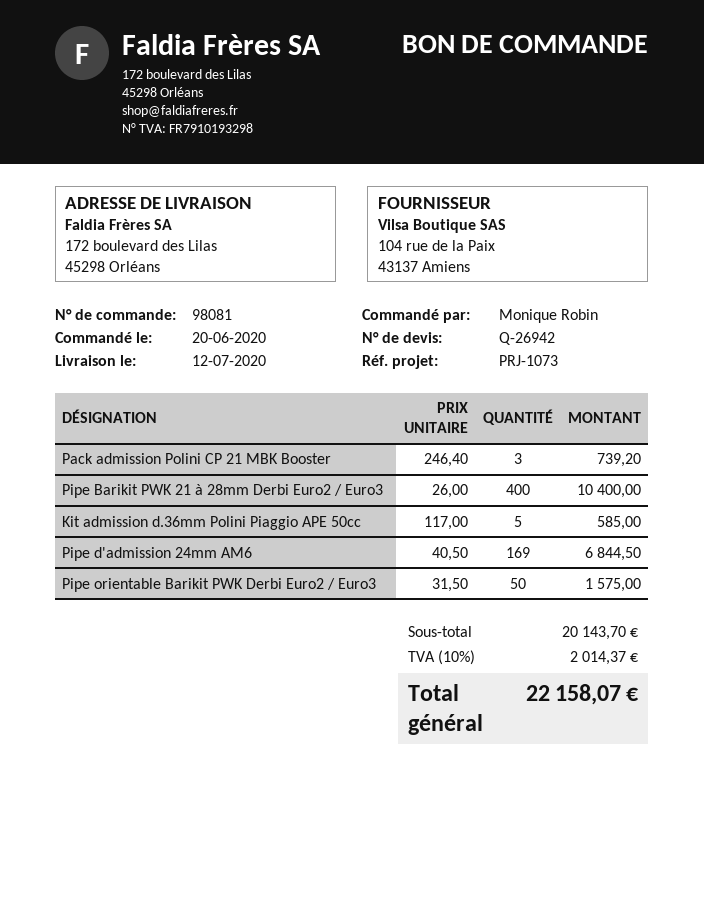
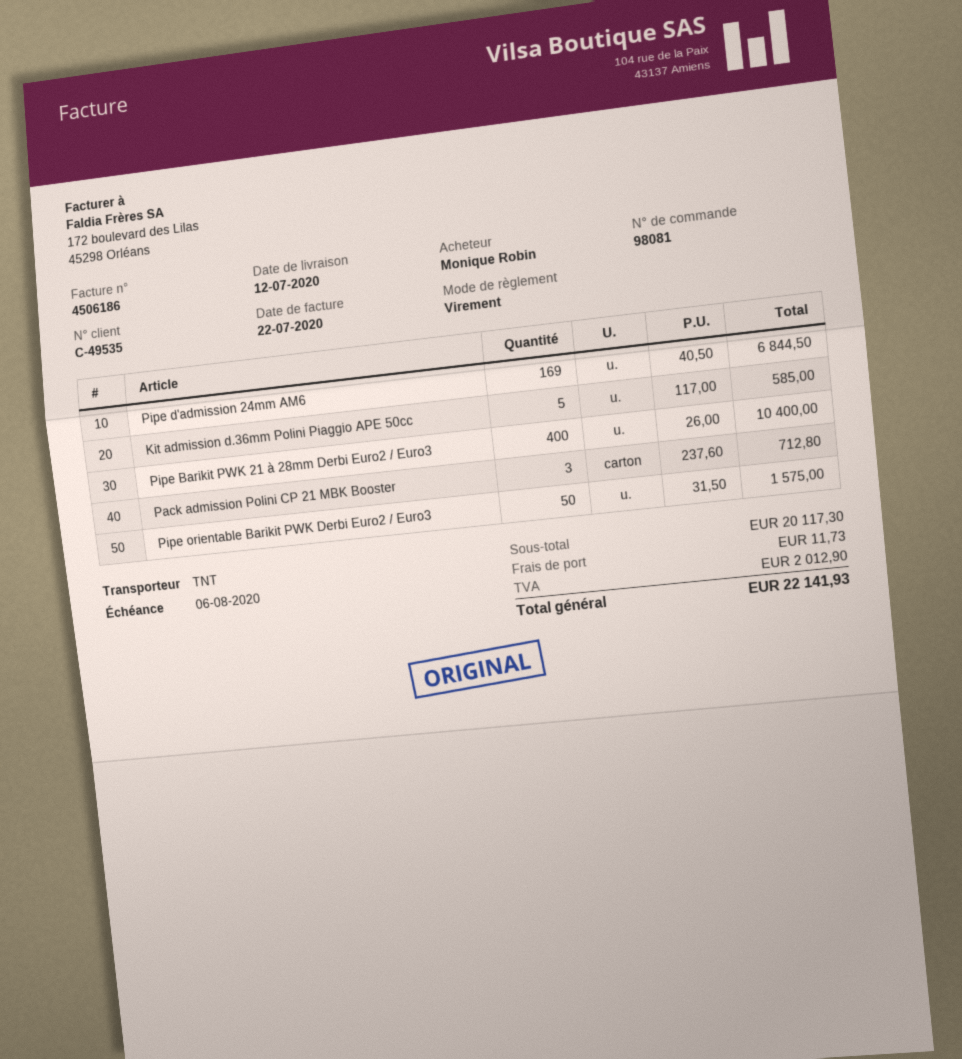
Pack admission Polini CP 21 MBK Booster: 3 x 246.40 = 739.20 -> 3 x 237.60 = 712.80
subtotal: 20143.70 -> 20117.30
shipping: none -> 11.73
tax: 2014.37 -> 2012.90
total: 22158.07 -> 22141.93

